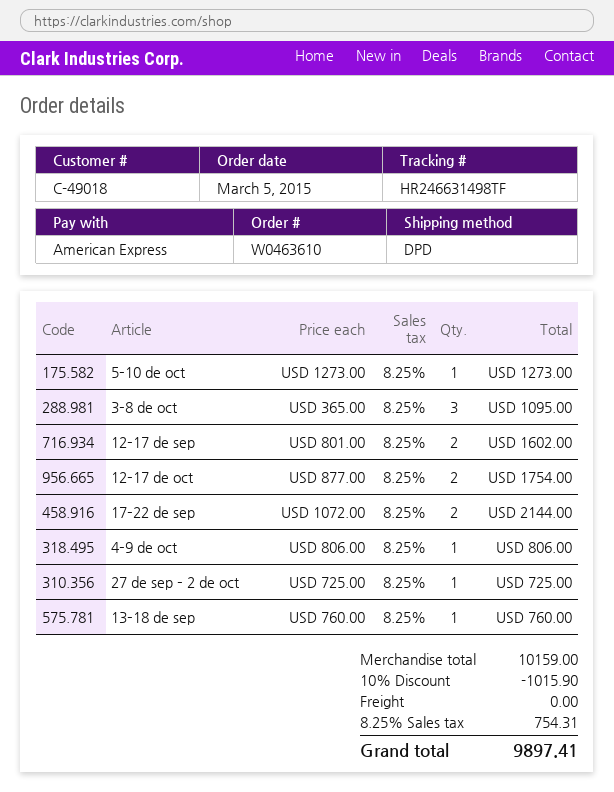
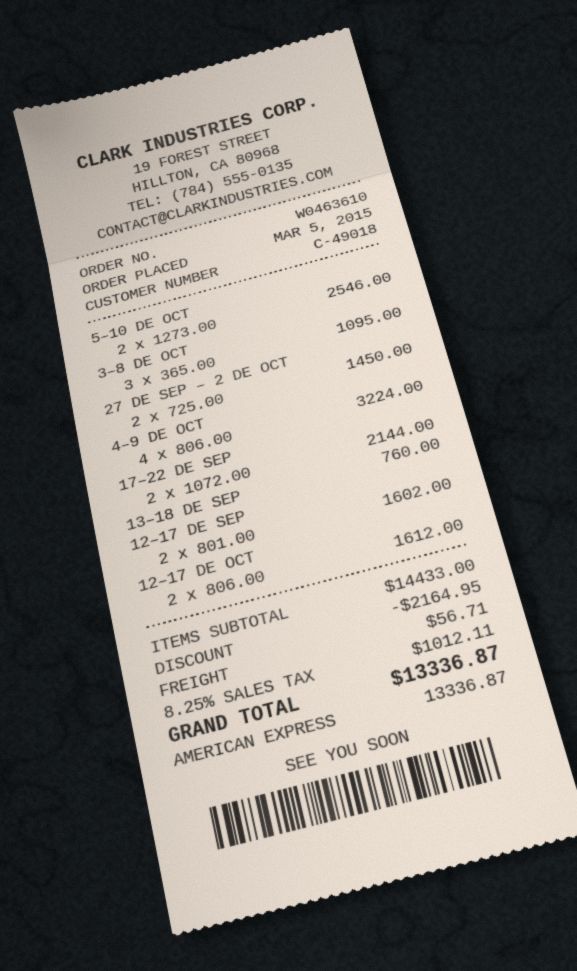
5–10 de oct: 1 x 1273.00 = 1273.00 -> 2 x 1273.00 = 2546.00
12–17 de oct: 2 x 877.00 = 1754.00 -> 2 x 806.00 = 1612.00
4–9 de oct: 1 x 806.00 = 806.00 -> 4 x 806.00 = 3224.00
27 de sep – 2 de oct: 1 x 725.00 = 725.00 -> 2 x 725.00 = 1450.00
subtotal: 10159.00 -> 14433.00
discount: 1015.90 -> 2164.95
shipping: 0.00 -> 56.71
tax: 8.25% = 754.31 -> 8.25% = 1012.11
total: 9897.41 -> 13336.87

